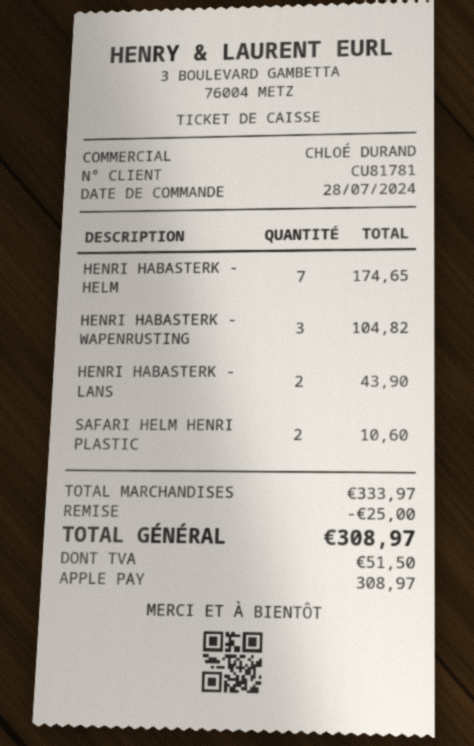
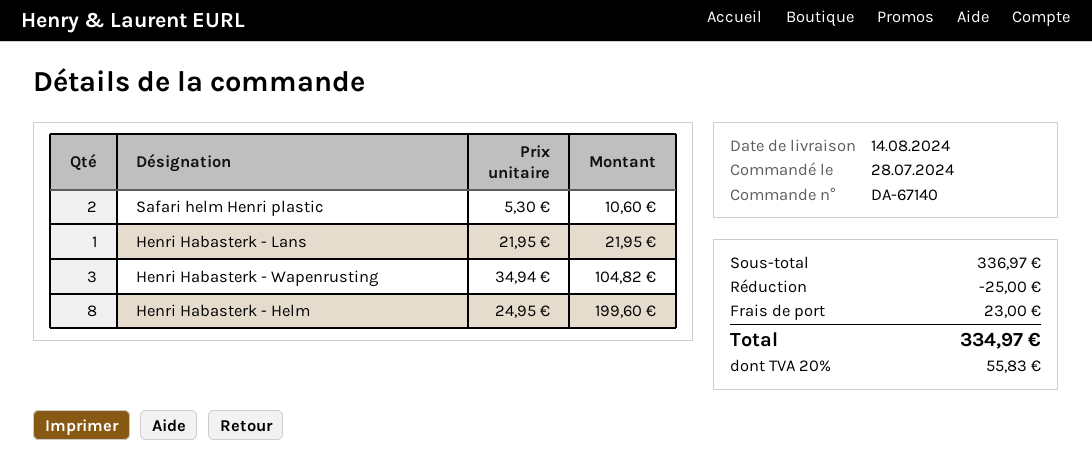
HENRI HABASTERK - HELM: 7 for 174.65 -> 8 for 199.60
HENRI HABASTERK - LANS: 2 for 43.90 -> 1 for 21.95
subtotal: 333.97 -> 336.97
shipping: none -> 23.00
tax: 51.50 -> 55.83
total: 308.97 -> 334.97

